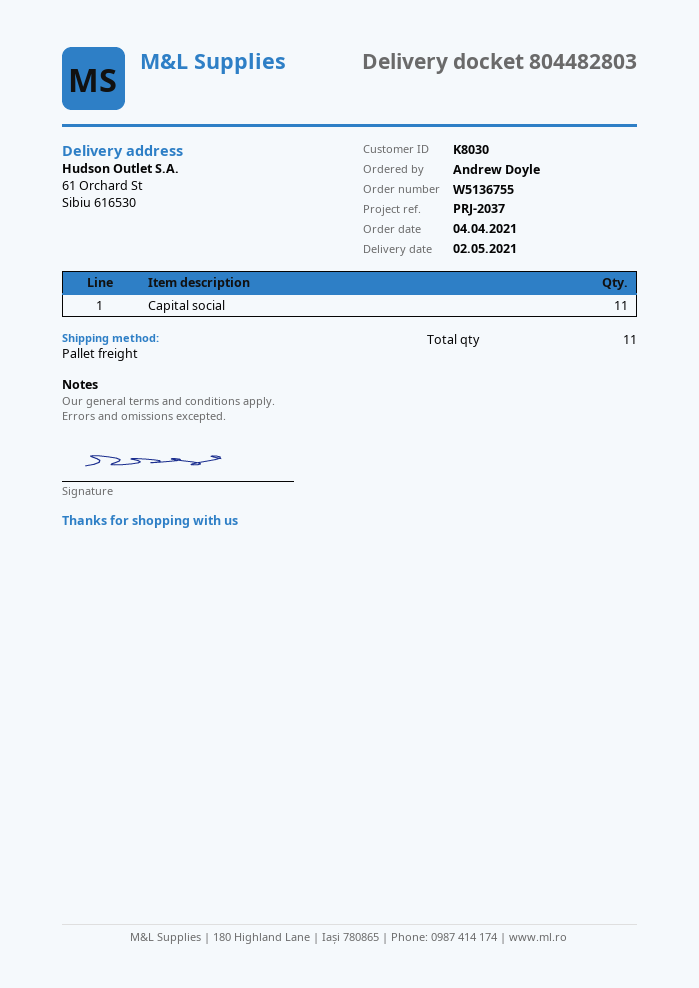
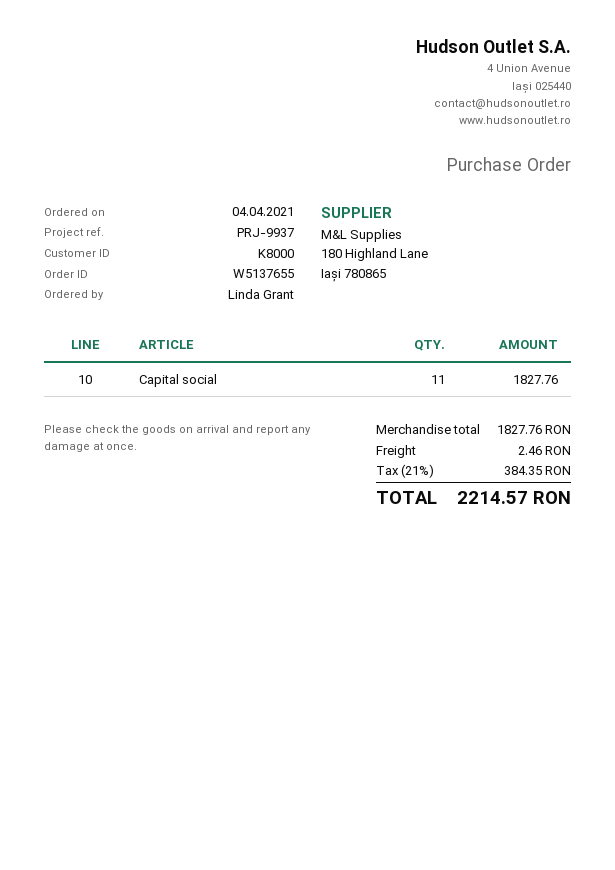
order number: W5136755 -> W5137655
customer number: K8030 -> K8000
reference: PRJ-2037 -> PRJ-9937
ordered by: Andrew Doyle -> Linda Grant

